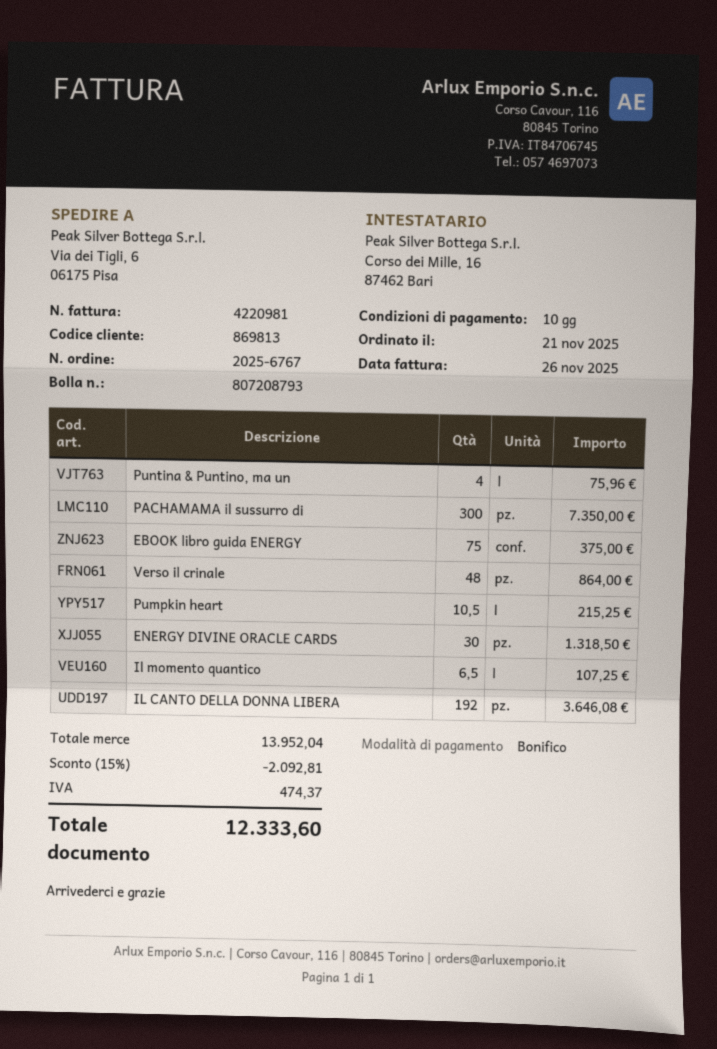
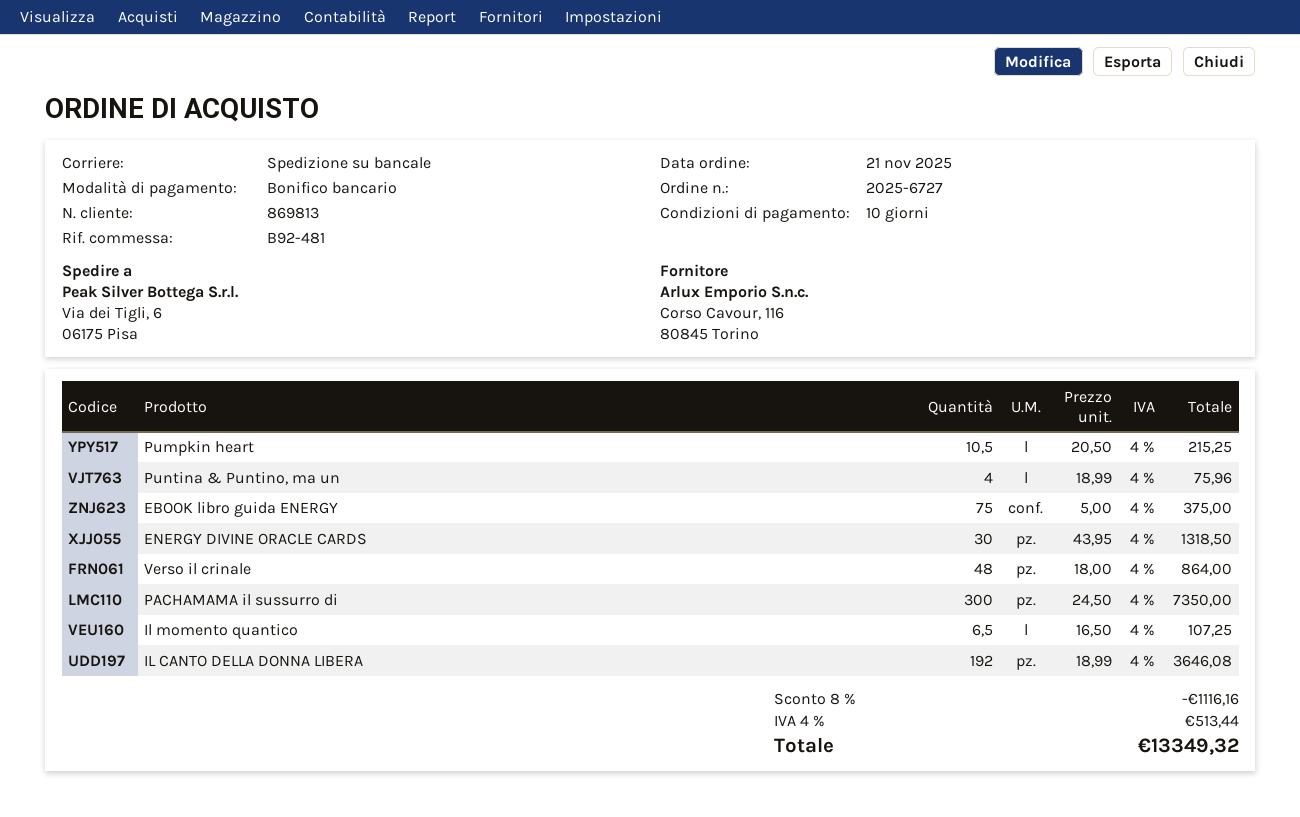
order number: 2025-6767 -> 2025-6727
discount: 15% = 2092.81 -> 8% = 1116.16
tax: 474.37 -> 513.44
total: 12333.60 -> 13349.32

